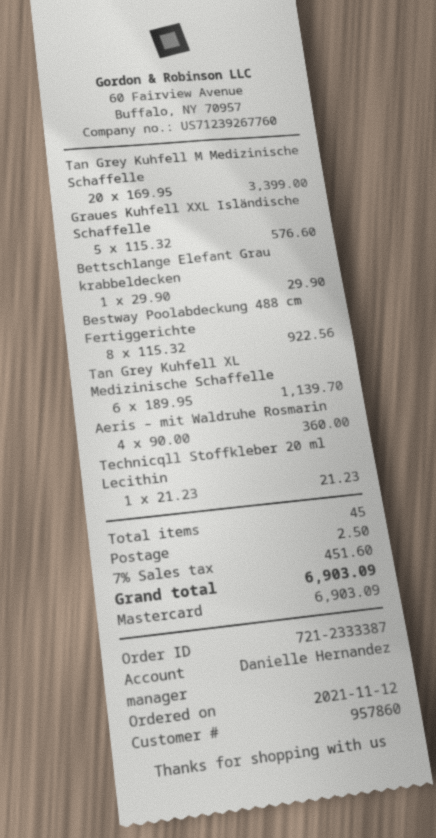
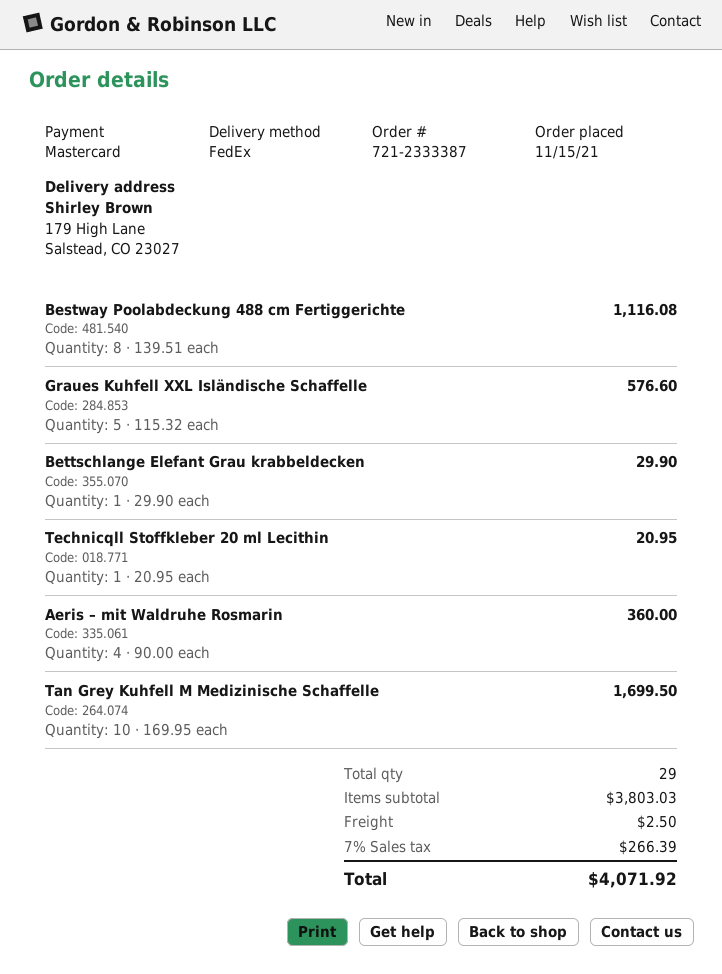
order date: 2021-11-12 -> 2021-11-15
Tan Grey Kuhfell M Medizinische Schaffelle: 20 x 169.95 = 3399.00 -> 10 x 169.95 = 1699.50
Bestway Poolabdeckung 488 cm Fertiggerichte: 8 x 115.32 = 922.56 -> 8 x 139.51 = 1116.08
Tan Grey Kuhfell XL Medizinische Schaffelle: 6 x 189.95 = 1139.70 -> none
Technicqll Stoffkleber 20 ml Lecithin: 1 x 21.23 = 21.23 -> 1 x 20.95 = 20.95
total quantity: 45 -> 29
tax: 7% = 451.60 -> 7% = 266.39
total: 6903.09 -> 4071.92

